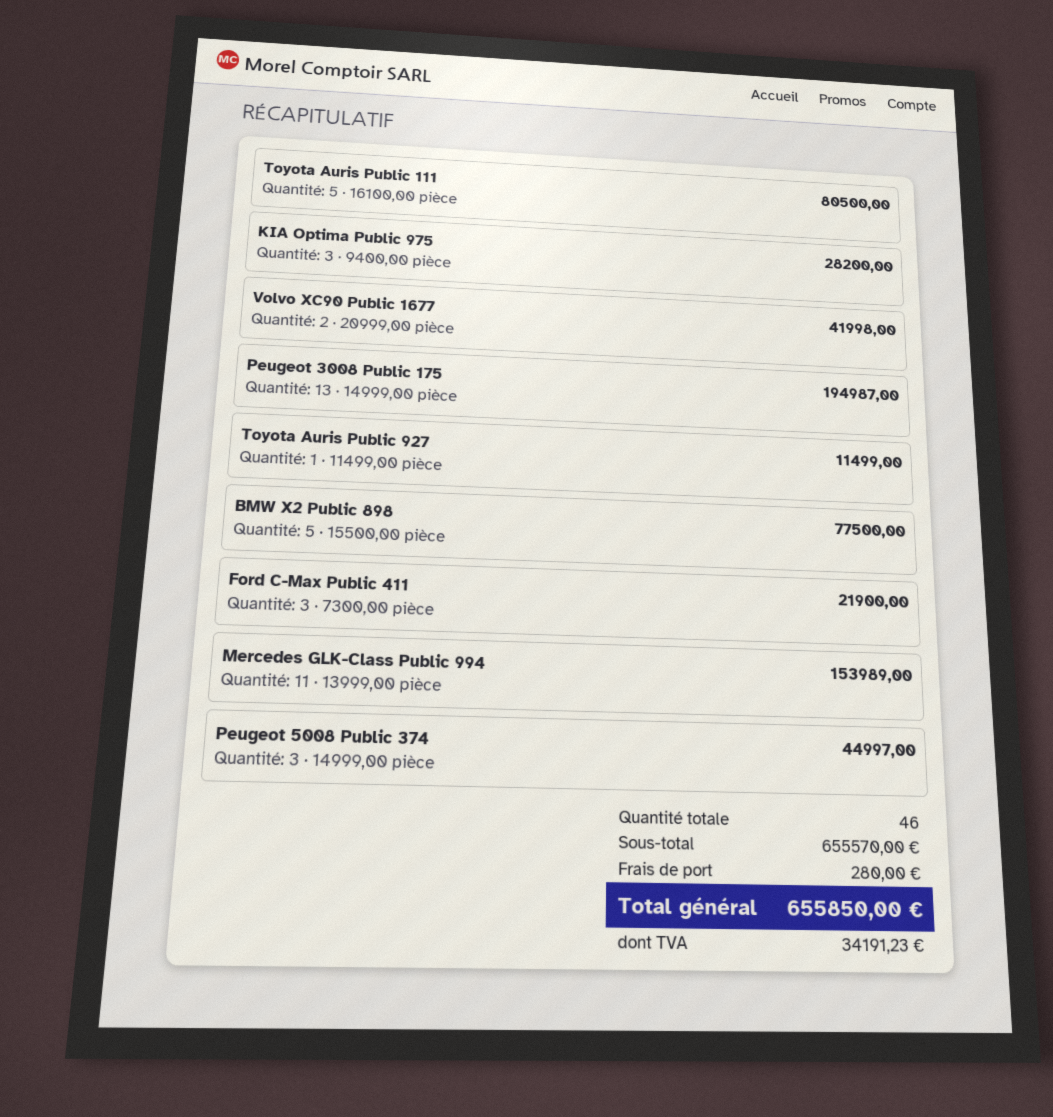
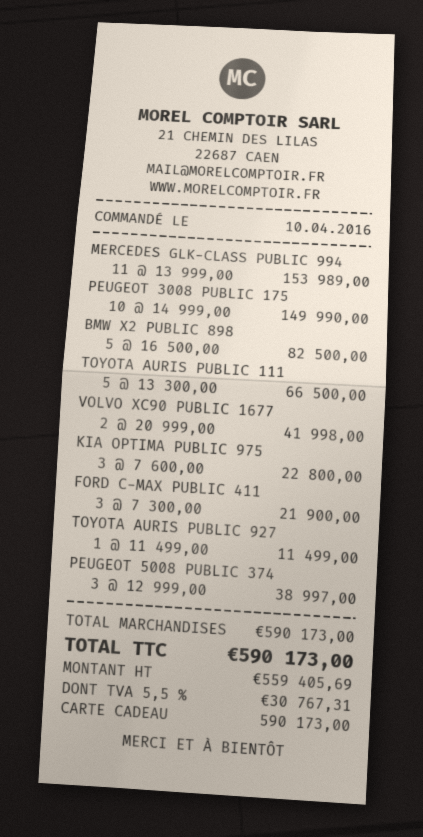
Toyota Auris Public 111: 5 x 16100.00 = 80500.00 -> 5 x 13300.00 = 66500.00
KIA Optima Public 975: 3 x 9400.00 = 28200.00 -> 3 x 7600.00 = 22800.00
Peugeot 3008 Public 175: 13 x 14999.00 = 194987.00 -> 10 x 14999.00 = 149990.00
BMW X2 Public 898: 5 x 15500.00 = 77500.00 -> 5 x 16500.00 = 82500.00
Peugeot 5008 Public 374: 3 x 14999.00 = 44997.00 -> 3 x 12999.00 = 38997.00
subtotal: 655570.00 -> 590173.00
shipping: 280.00 -> none
tax: 34191.23 -> 30767.31
total: 655850.00 -> 590173.00

